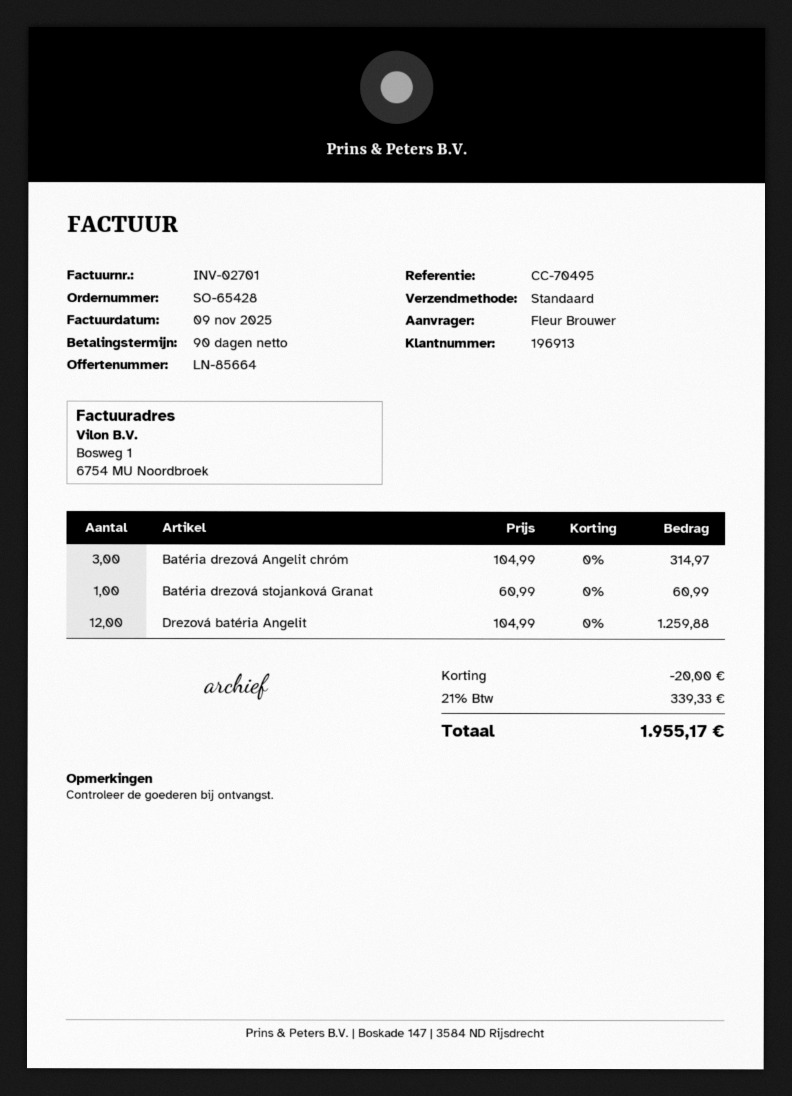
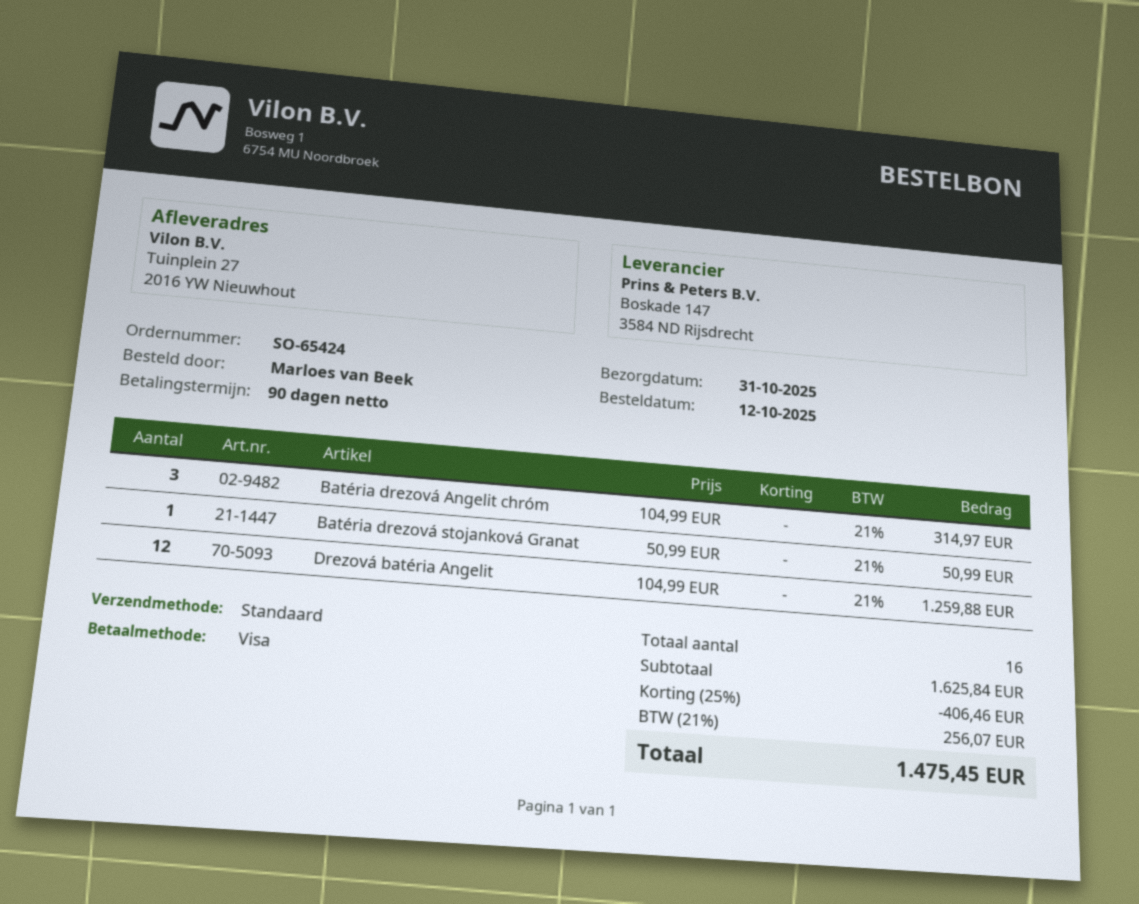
order number: SO-65428 -> SO-65424
ordered by: Fleur Brouwer -> Marloes van Beek
Batéria drezová stojanková Granat: 1 x 60.99 = 60.99 -> 1 x 50.99 = 50.99
discount: 20.00 -> 406.46
tax: 21% = 339.33 -> 21% = 256.07
total: 1955.17 -> 1475.45

